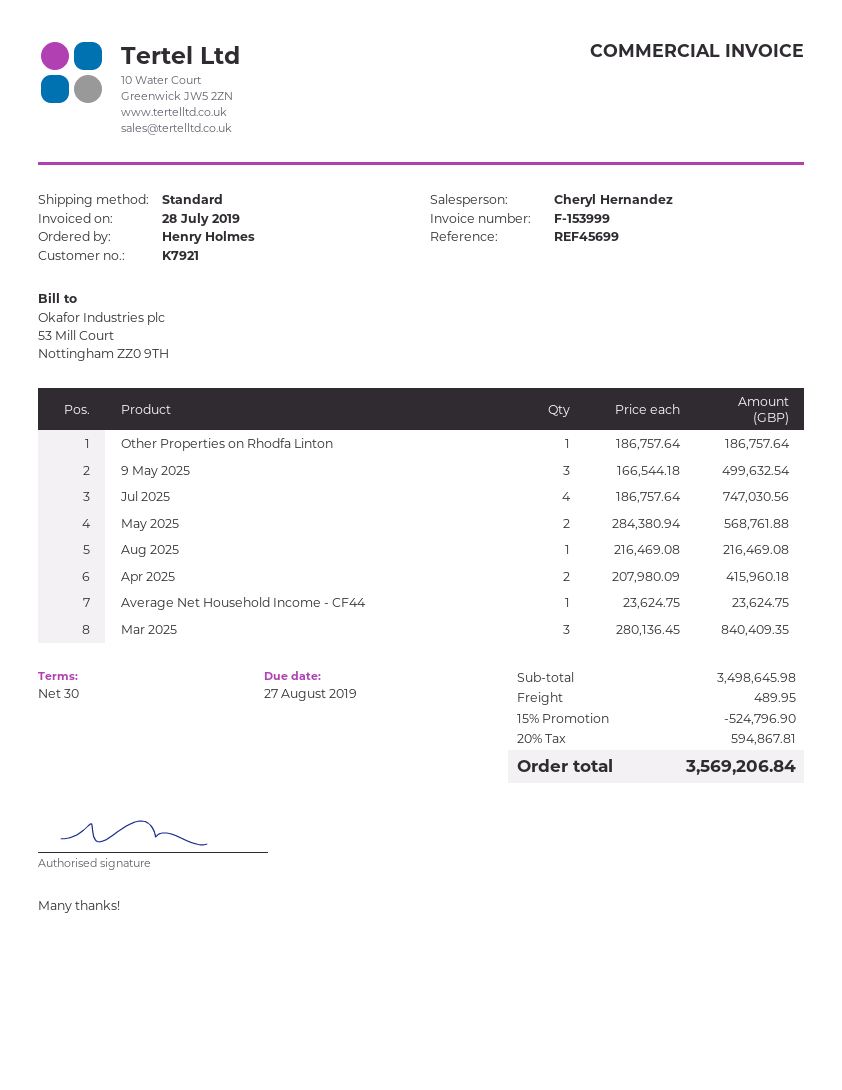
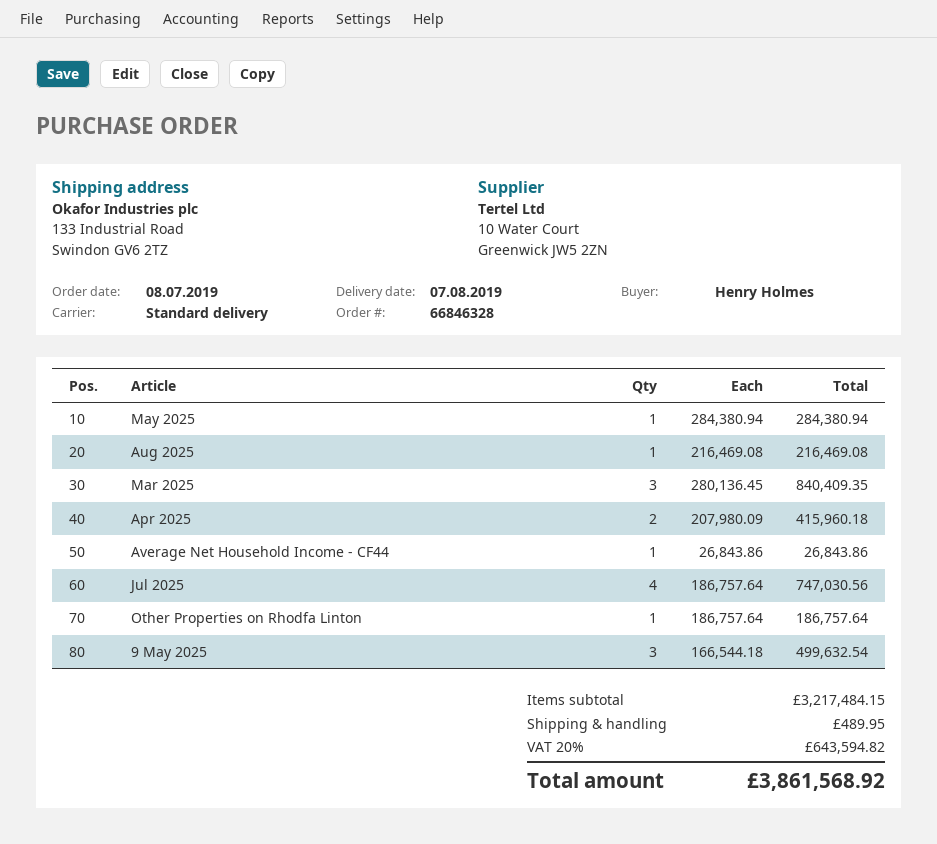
May 2025: 2 x 284380.94 = 568761.88 -> 1 x 284380.94 = 284380.94
Average Net Household Income - CF44: 1 x 23624.75 = 23624.75 -> 1 x 26843.86 = 26843.86
subtotal: 3498645.98 -> 3217484.15
discount: 15% = 524796.90 -> none
tax: 20% = 594867.81 -> 20% = 643594.82
total: 3569206.84 -> 3861568.92

